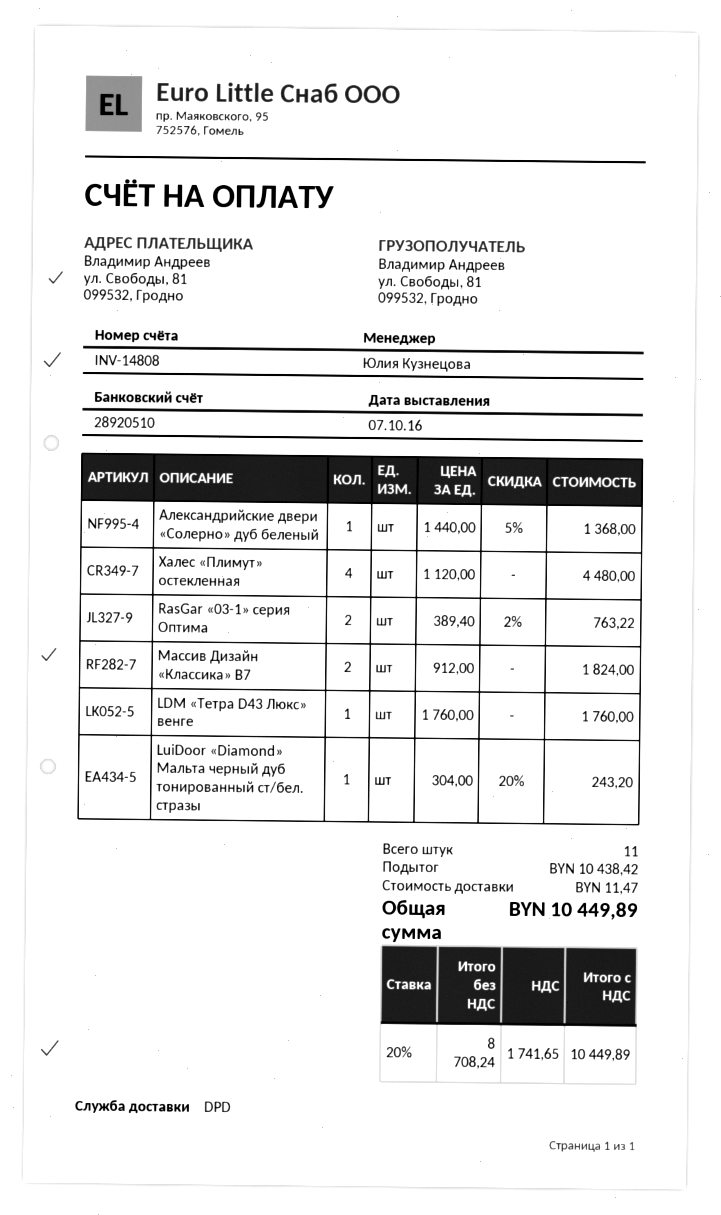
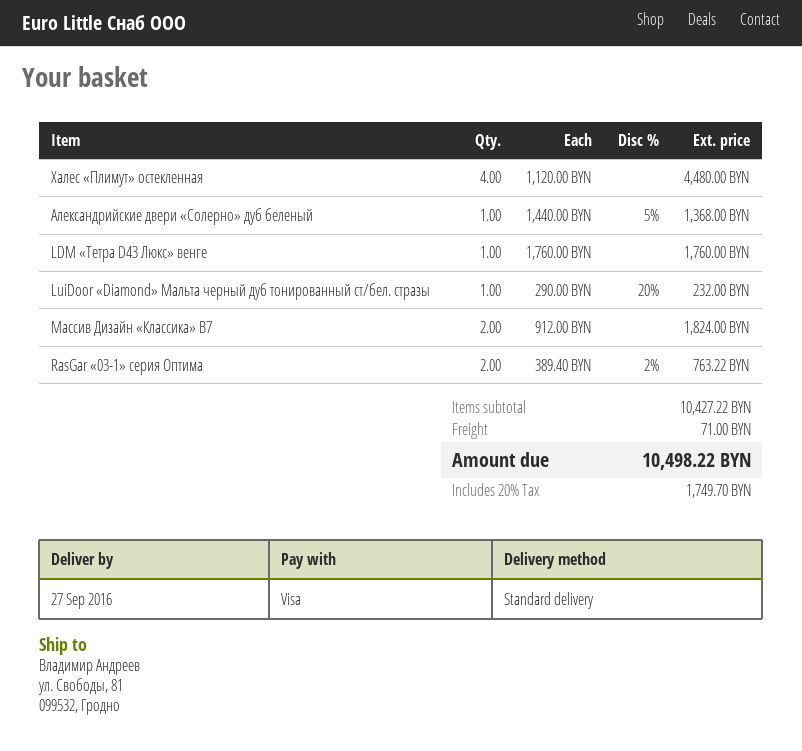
shipping method: DPD -> standard
LuiDoor «Diamond» Мальта черный дуб тонированный ст/бел. стразы: 1 x 304.00 - 20% = 243.20 -> 1 x 290.00 - 20% = 232.00
subtotal: 10438.42 -> 10427.22
shipping: 11.47 -> 71.00
tax: 20% = 1741.65 -> 20% = 1749.70
total: 10449.89 -> 10498.22

